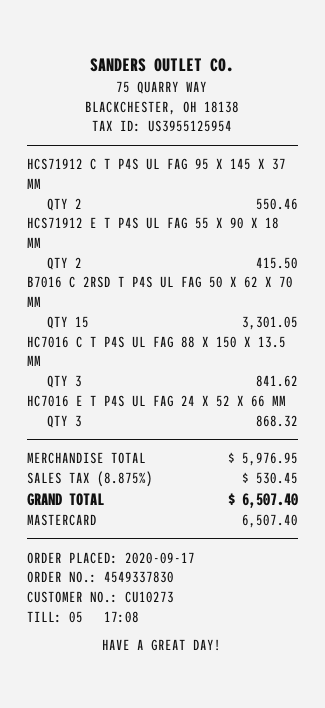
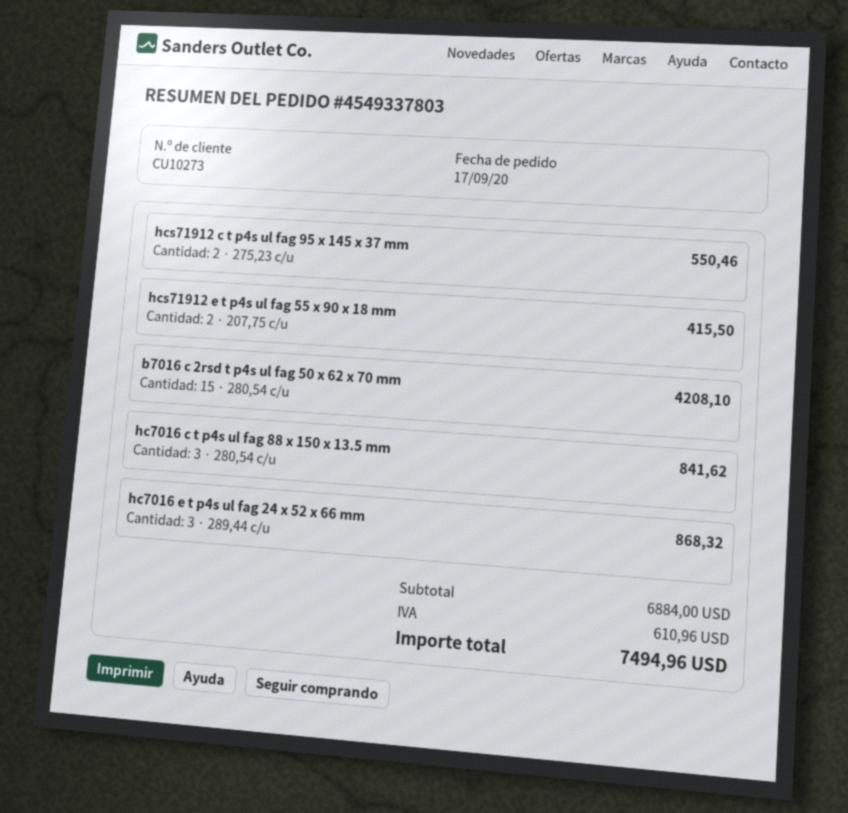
order number: 4549337830 -> 4549337803
B7016 C 2RSD T P4S UL FAG 50 X 62 X 70 MM: 15 for 3301.05 -> 15 for 4208.10
subtotal: 5976.95 -> 6884.00
tax: 530.45 -> 610.96
total: 6507.40 -> 7494.96

